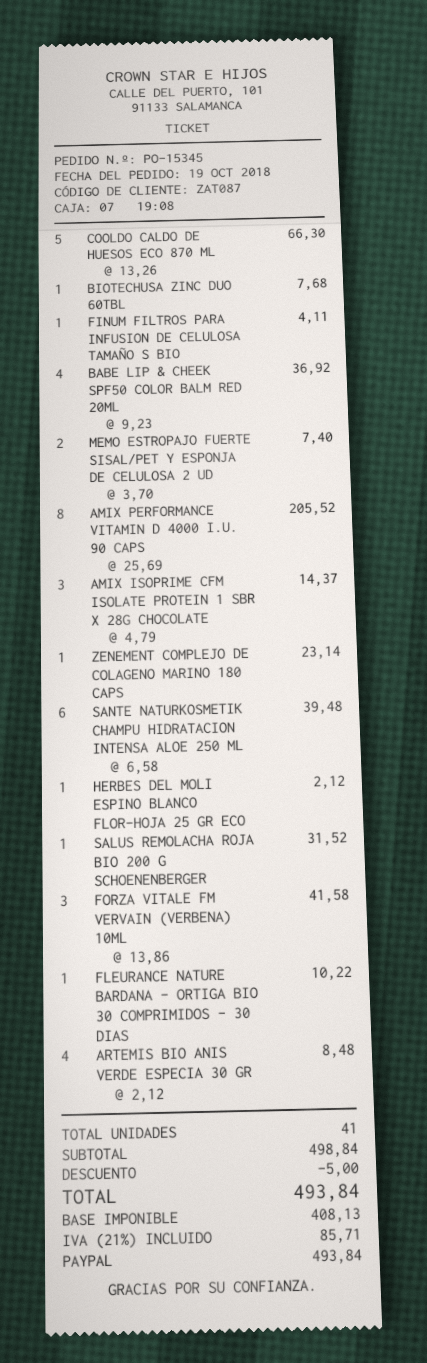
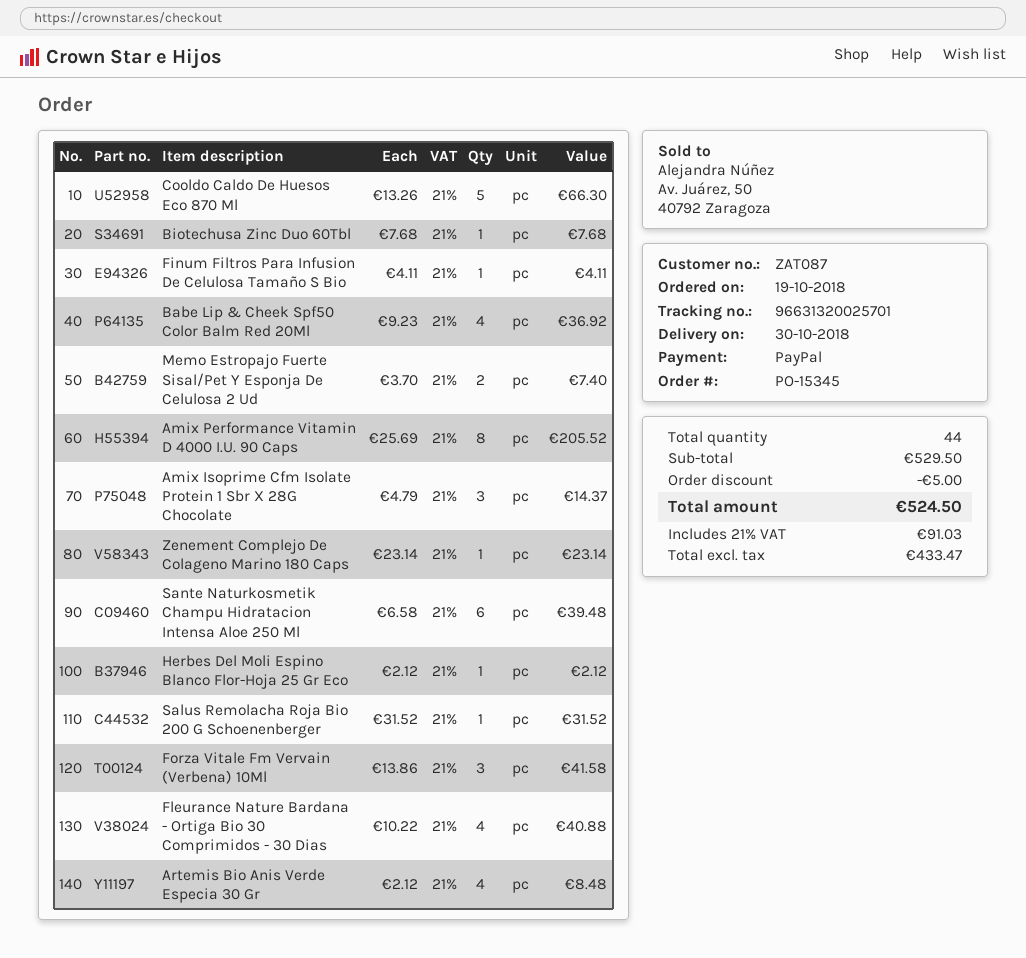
FLEURANCE NATURE BARDANA - ORTIGA BIO 30 COMPRIMIDOS - 30 DIAS: 1 x 10.22 = 10.22 -> 4 x 10.22 = 40.88
total quantity: 41 -> 44
subtotal: 498.84 -> 529.50
net: 408.13 -> 433.47
tax: 21% = 85.71 -> 21% = 91.03
total: 493.84 -> 524.50

